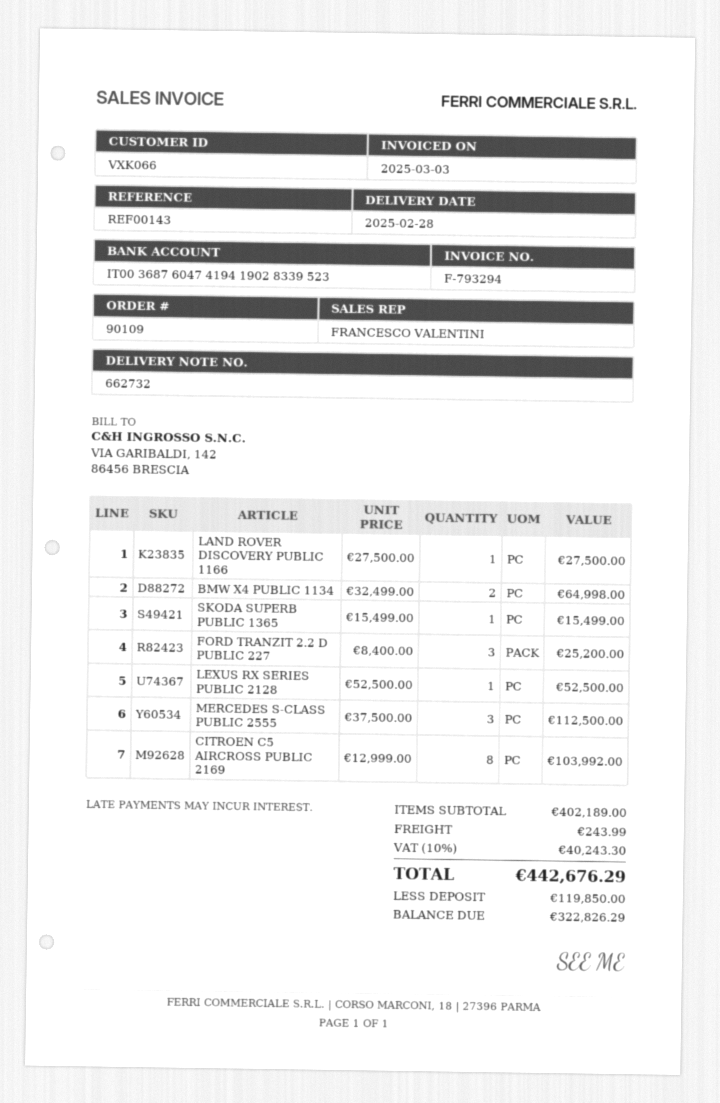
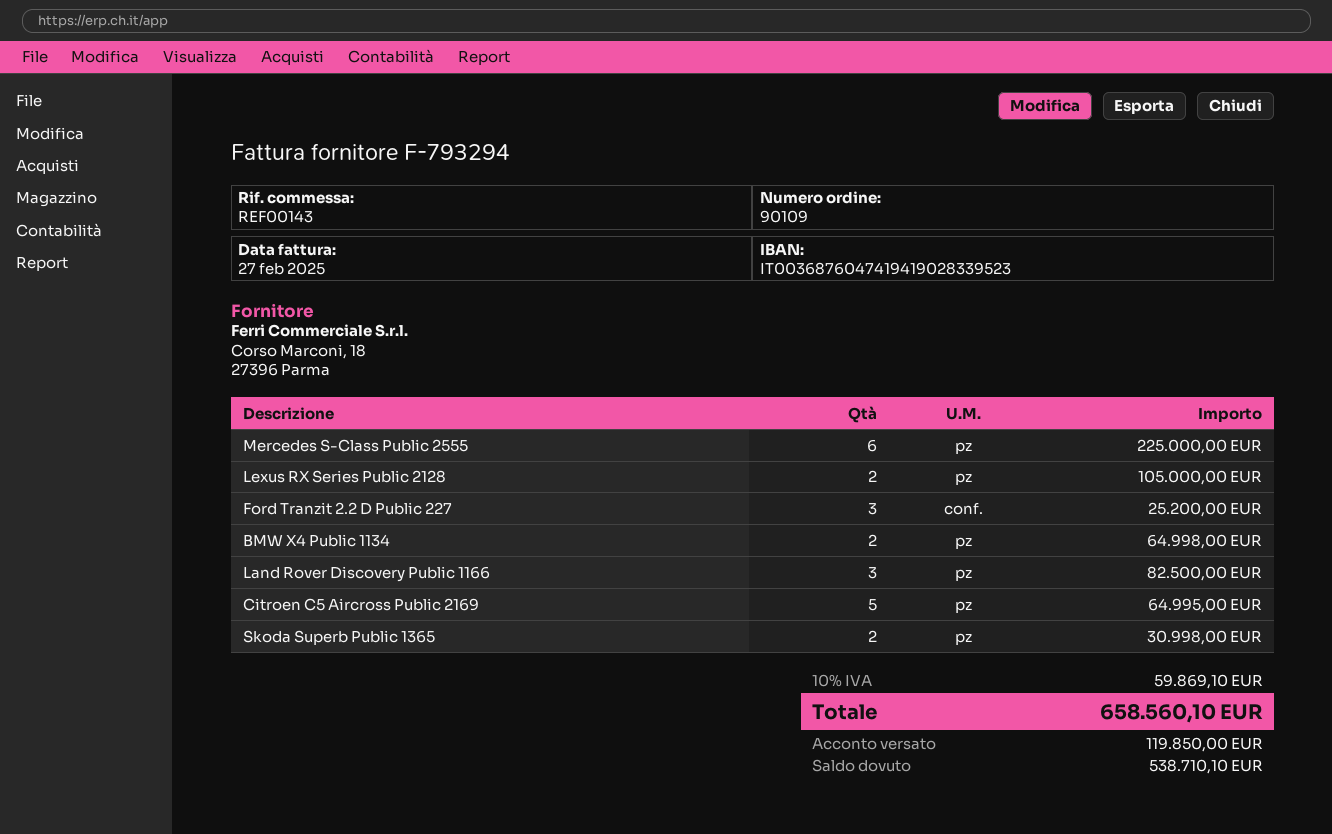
invoice date: 2025-03-03 -> 2025-02-27
LAND ROVER DISCOVERY PUBLIC 1166: 1 for 27500.00 -> 3 for 82500.00
SKODA SUPERB PUBLIC 1365: 1 for 15499.00 -> 2 for 30998.00
LEXUS RX SERIES PUBLIC 2128: 1 for 52500.00 -> 2 for 105000.00
MERCEDES S-CLASS PUBLIC 2555: 3 for 112500.00 -> 6 for 225000.00
CITROEN C5 AIRCROSS PUBLIC 2169: 8 for 103992.00 -> 5 for 64995.00
shipping: 243.99 -> none
tax: 10% = 40243.30 -> 10% = 59869.10
total: 442676.29 -> 658560.10
balance: 322826.29 -> 538710.10

